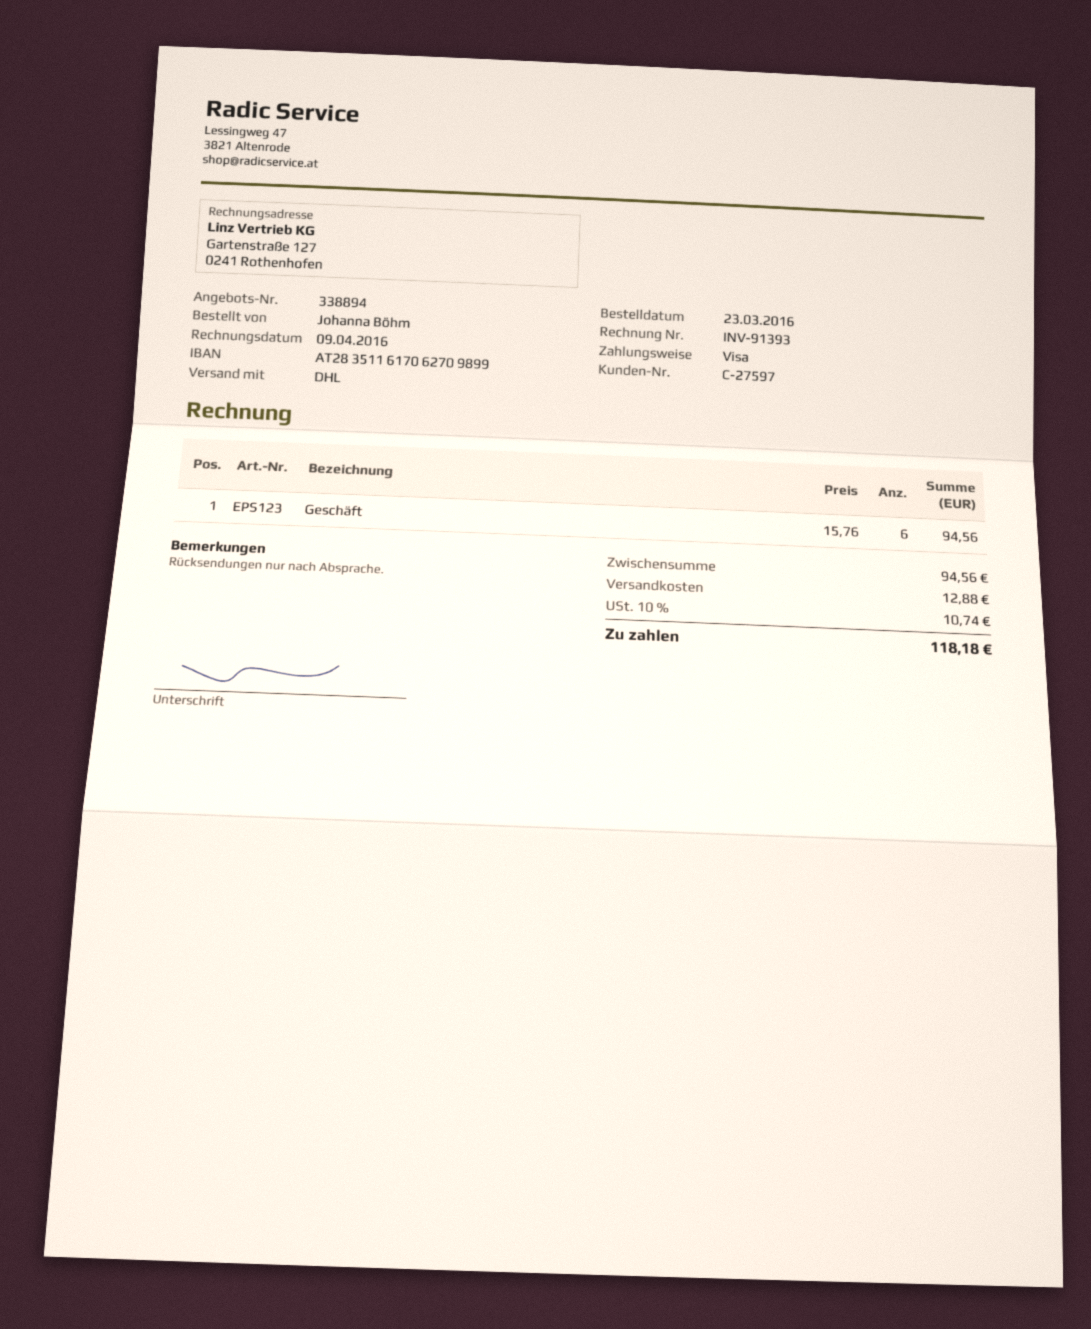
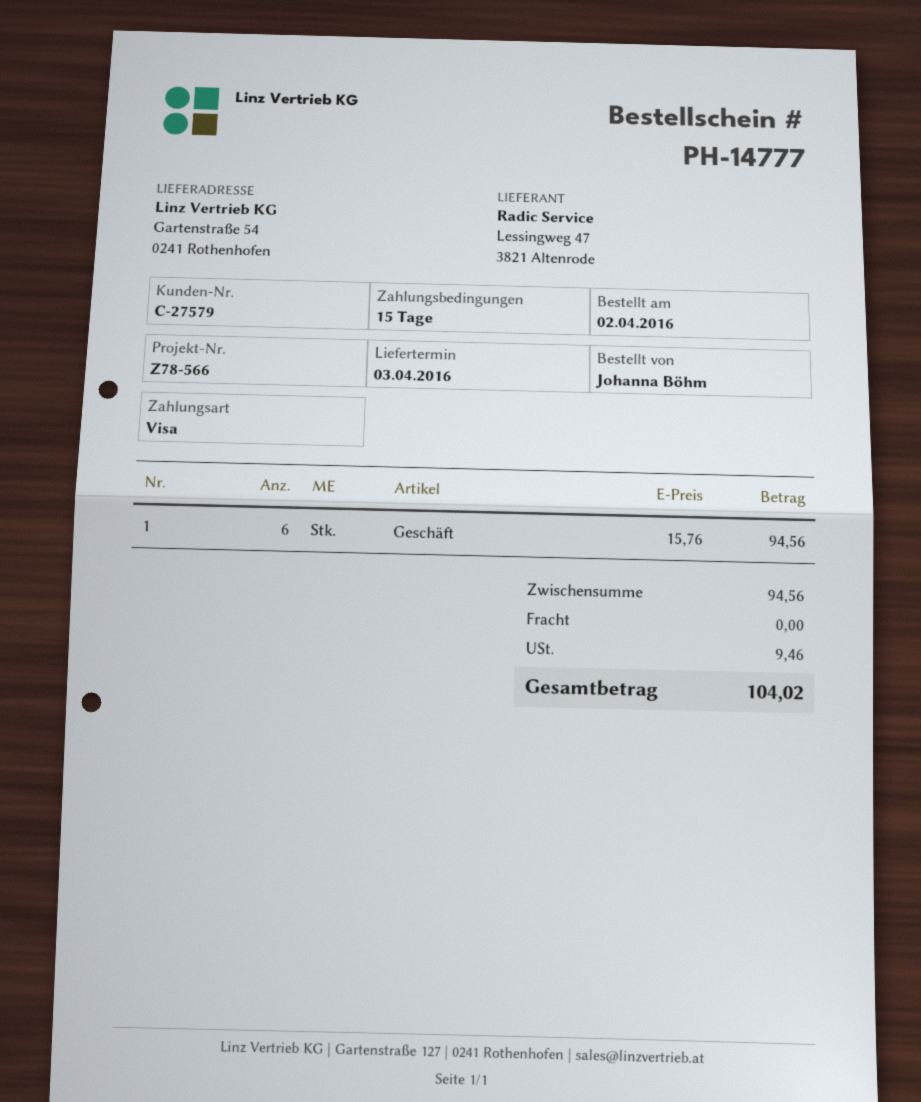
order date: 2016-03-23 -> 2016-04-02
customer number: C-27597 -> C-27579
shipping: 12.88 -> 0.00
tax: 10.74 -> 9.46
total: 118.18 -> 104.02

